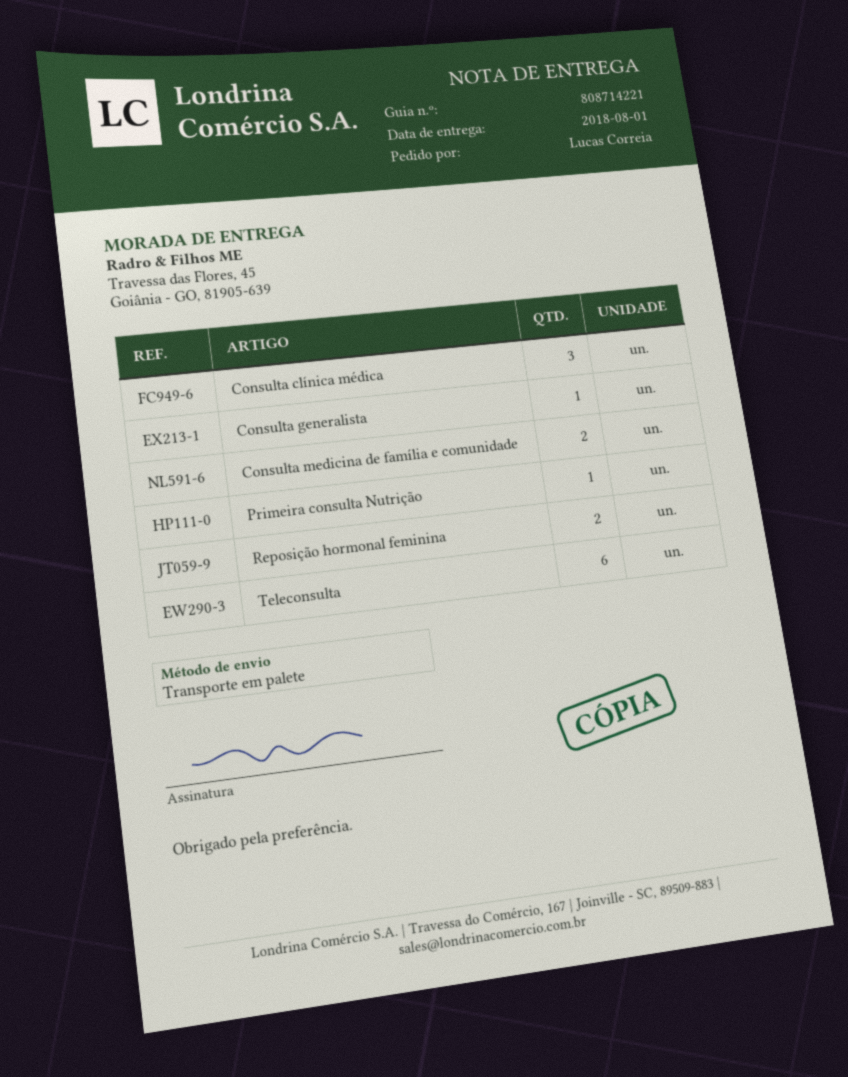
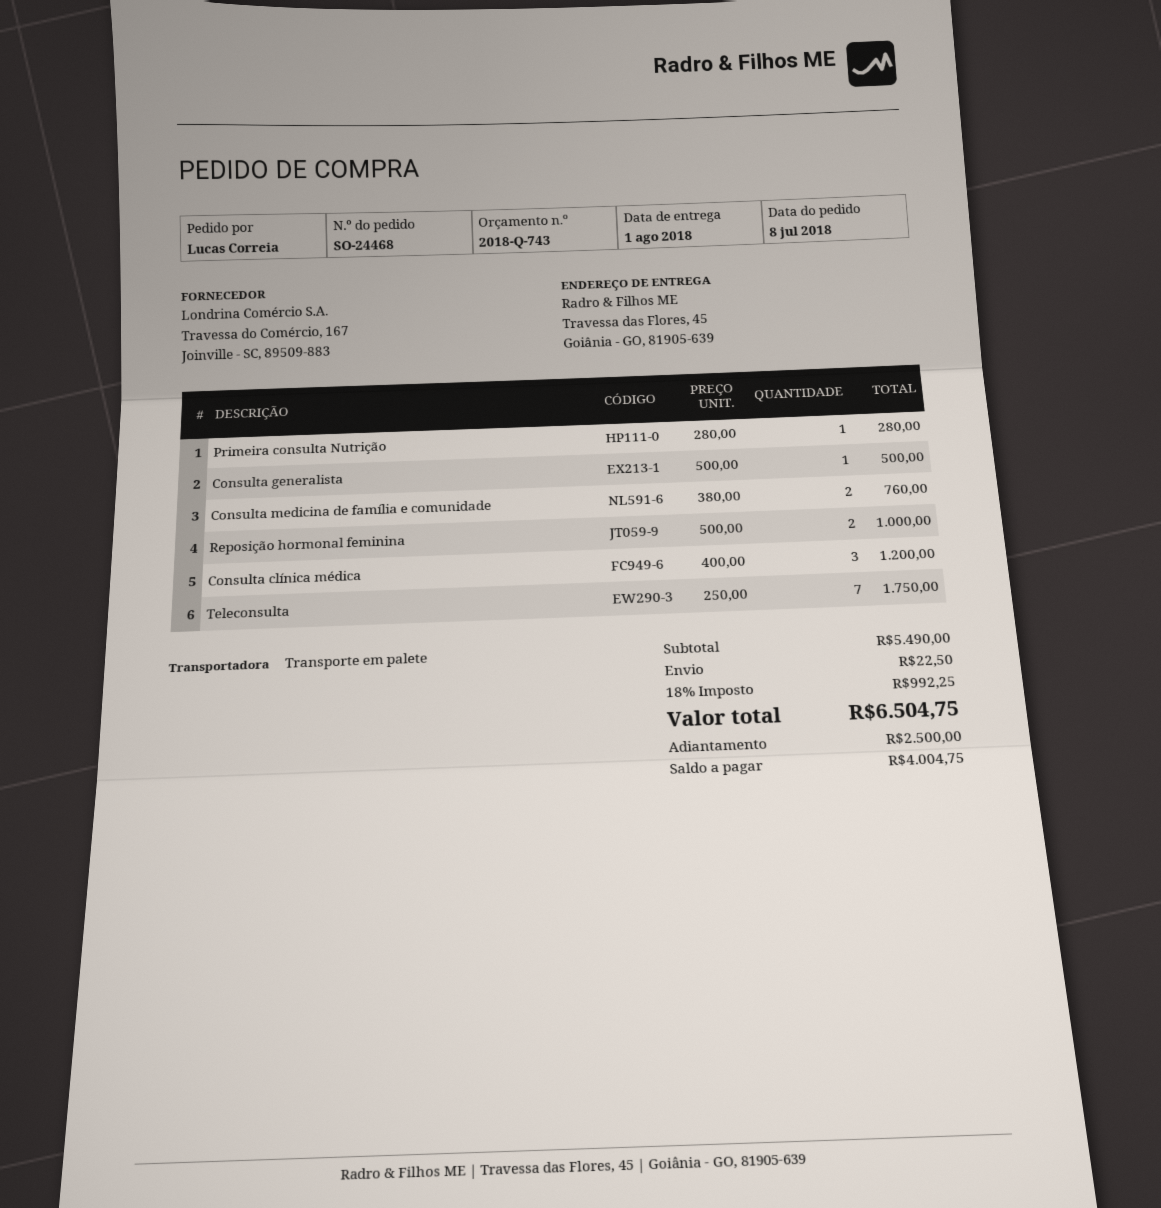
Teleconsulta: 6 -> 7

